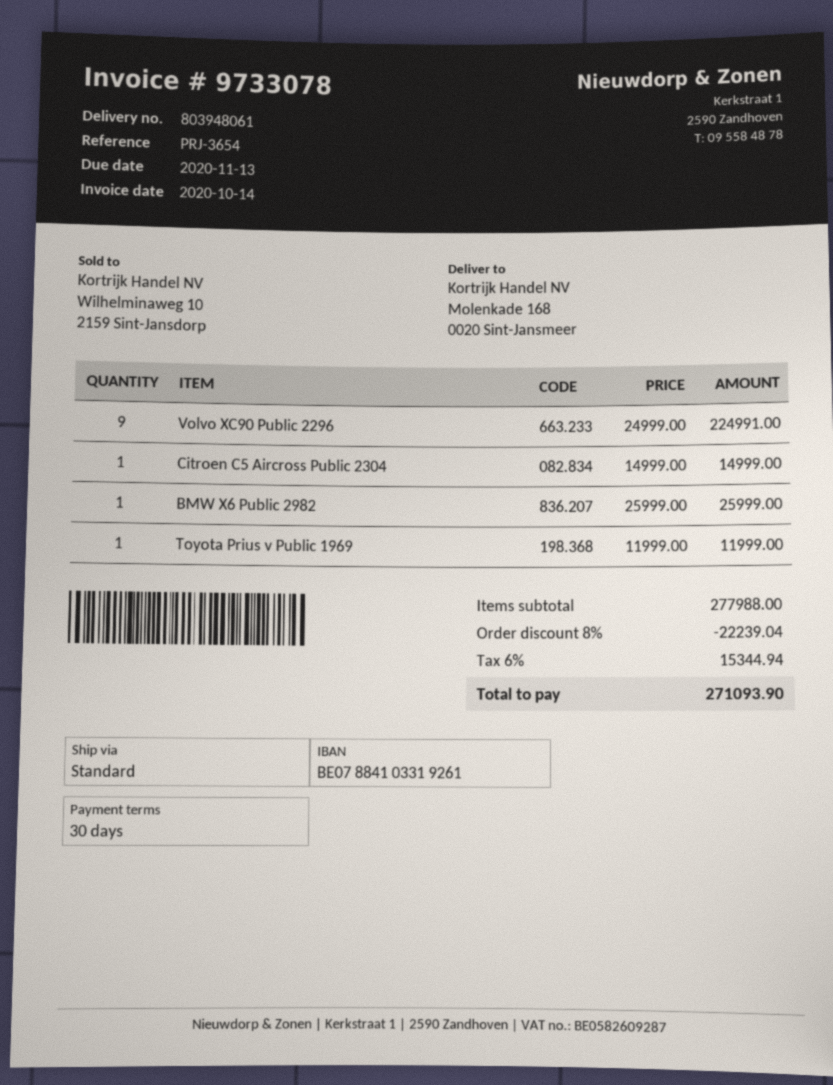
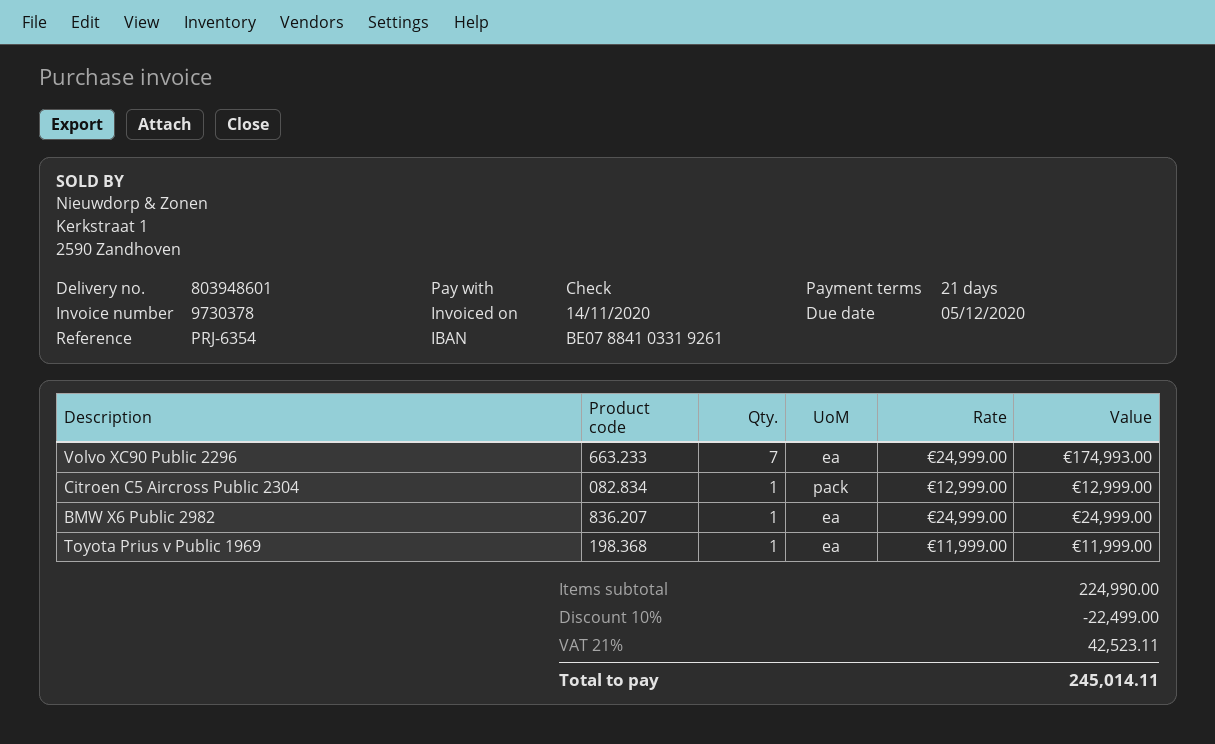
delivery note number: 803948061 -> 803948601
invoice number: 9733078 -> 9730378
invoice date: 2020-10-14 -> 2020-11-14
payment terms: 30 days -> 21 days
due date: 2020-11-13 -> 2020-12-05
reference: PRJ-3654 -> PRJ-6354
Volvo XC90 Public 2296: 9 x 24999.00 = 224991.00 -> 7 x 24999.00 = 174993.00
Citroen C5 Aircross Public 2304: 1 x 14999.00 = 14999.00 -> 1 x 12999.00 = 12999.00
BMW X6 Public 2982: 1 x 25999.00 = 25999.00 -> 1 x 24999.00 = 24999.00
subtotal: 277988.00 -> 224990.00
discount: 8% = 22239.04 -> 10% = 22499.00
tax: 6% = 15344.94 -> 21% = 42523.11
total: 271093.90 -> 245014.11

